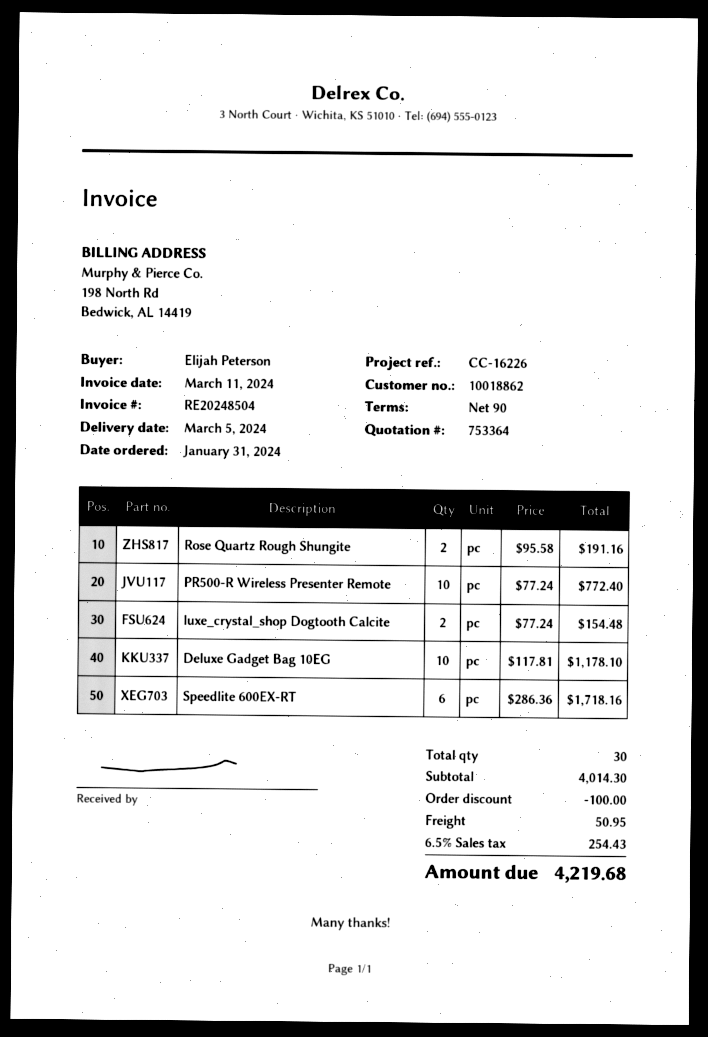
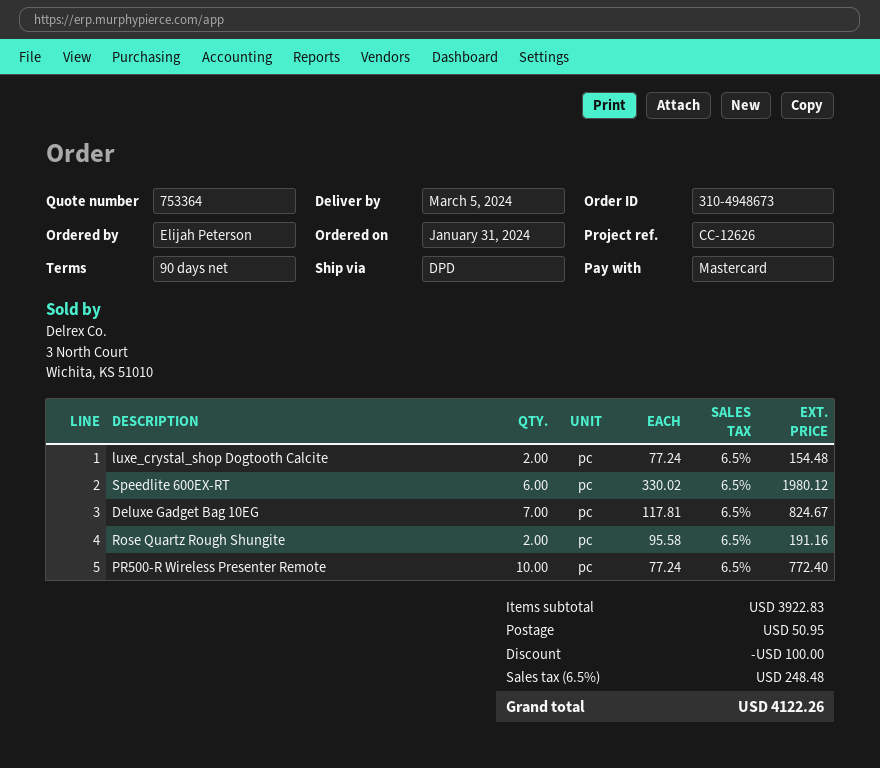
reference: CC-16226 -> CC-12626
Deluxe Gadget Bag 10EG: 10 x 117.81 = 1178.10 -> 7 x 117.81 = 824.67
Speedlite 600EX-RT: 6 x 286.36 = 1718.16 -> 6 x 330.02 = 1980.12
subtotal: 4014.30 -> 3922.83
tax: 6.5% = 254.43 -> 6.5% = 248.48
total: 4219.68 -> 4122.26

